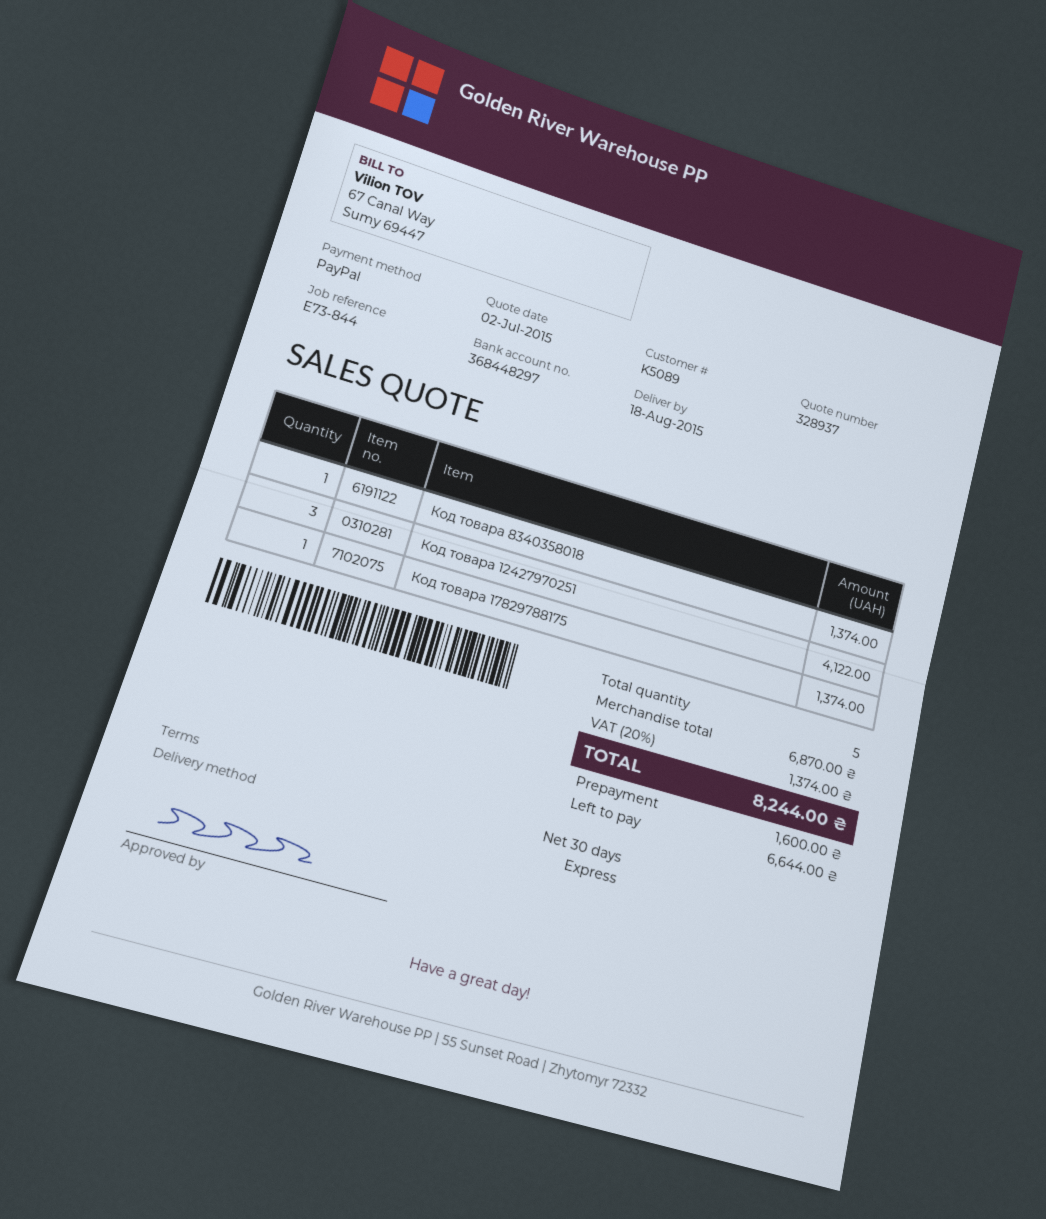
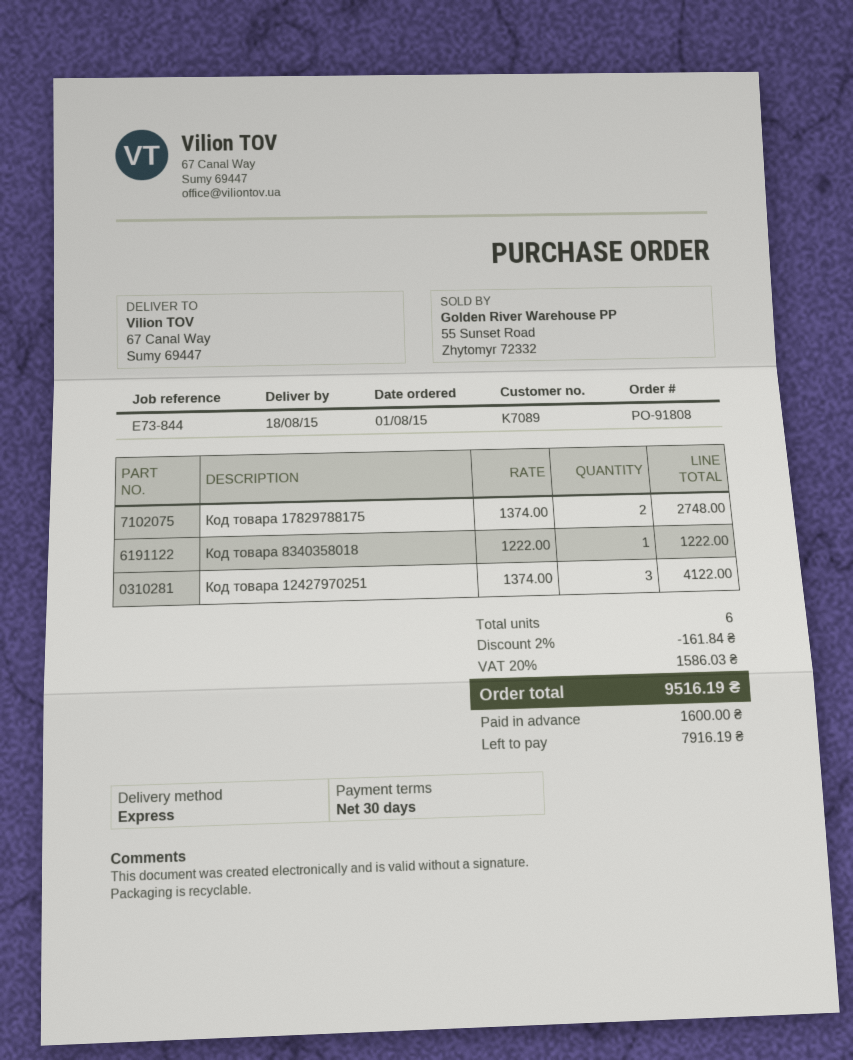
customer number: K5089 -> K7089
Код товара 8340358018: 1 for 1374.00 -> 1 for 1222.00
Код товара 17829788175: 1 for 1374.00 -> 2 for 2748.00
total quantity: 5 -> 6
discount: none -> 2% = 161.84
tax: 20% = 1374.00 -> 20% = 1586.03
total: 8244.00 -> 9516.19
balance: 6644.00 -> 7916.19

